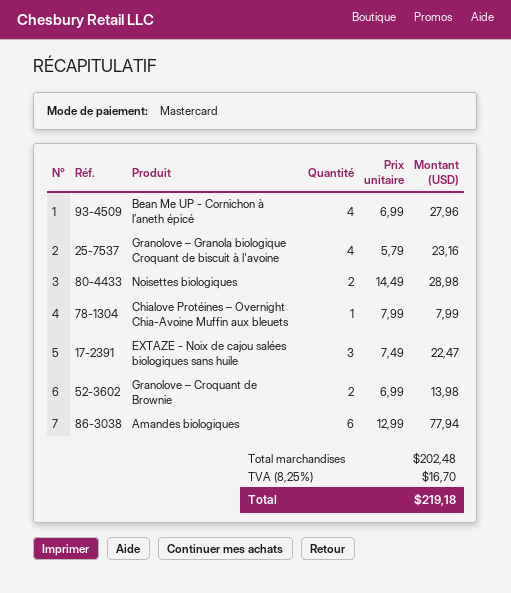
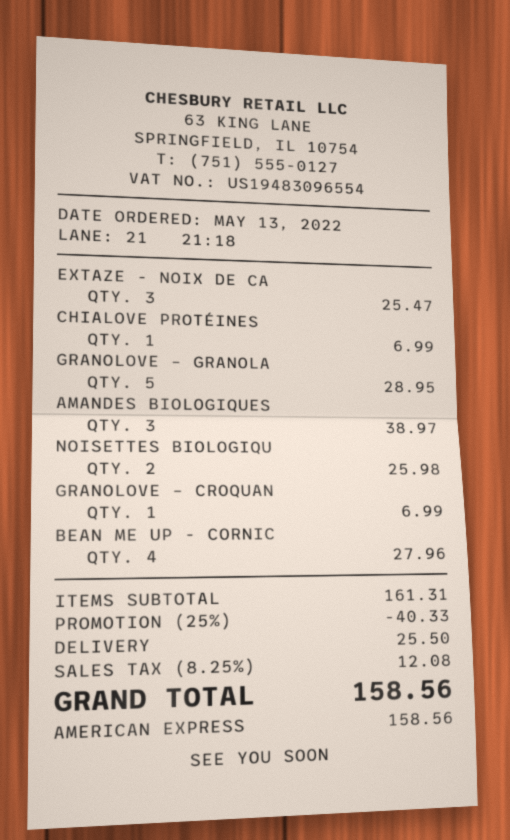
payment method: Mastercard -> American Express
Granolove – Granola biologique Croquant de biscuit à l'avoine: 4 for 23.16 -> 5 for 28.95
Noisettes biologiques: 2 for 28.98 -> 2 for 25.98
Chialove Protéines – Overnight Chia-Avoine Muffin aux bleuets: 1 for 7.99 -> 1 for 6.99
EXTAZE - Noix de cajou salées biologiques sans huile: 3 for 22.47 -> 3 for 25.47
Granolove – Croquant de Brownie: 2 for 13.98 -> 1 for 6.99
Amandes biologiques: 6 for 77.94 -> 3 for 38.97
subtotal: 202.48 -> 161.31
discount: none -> 25% = 40.33
shipping: none -> 25.50
tax: 8.25% = 16.70 -> 8.25% = 12.08
total: 219.18 -> 158.56

